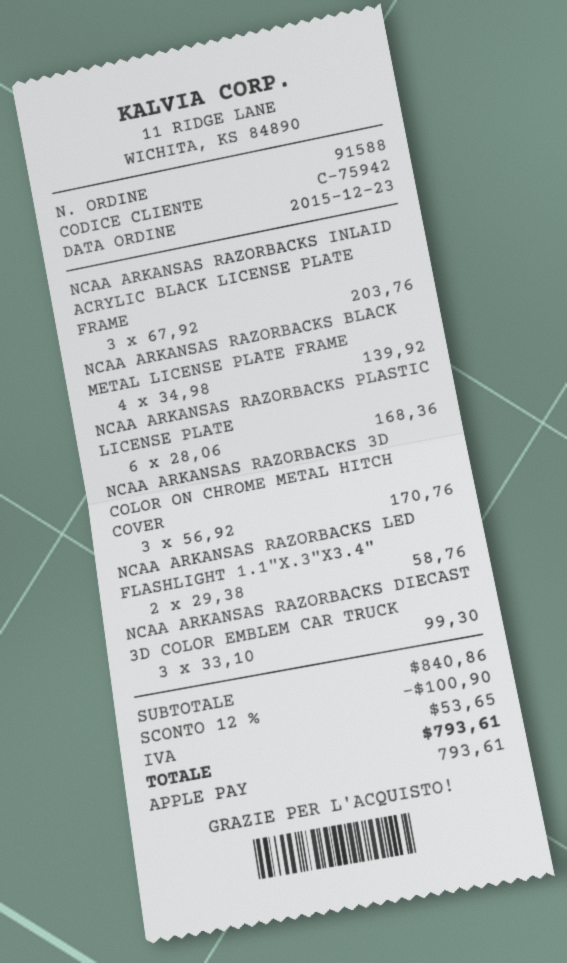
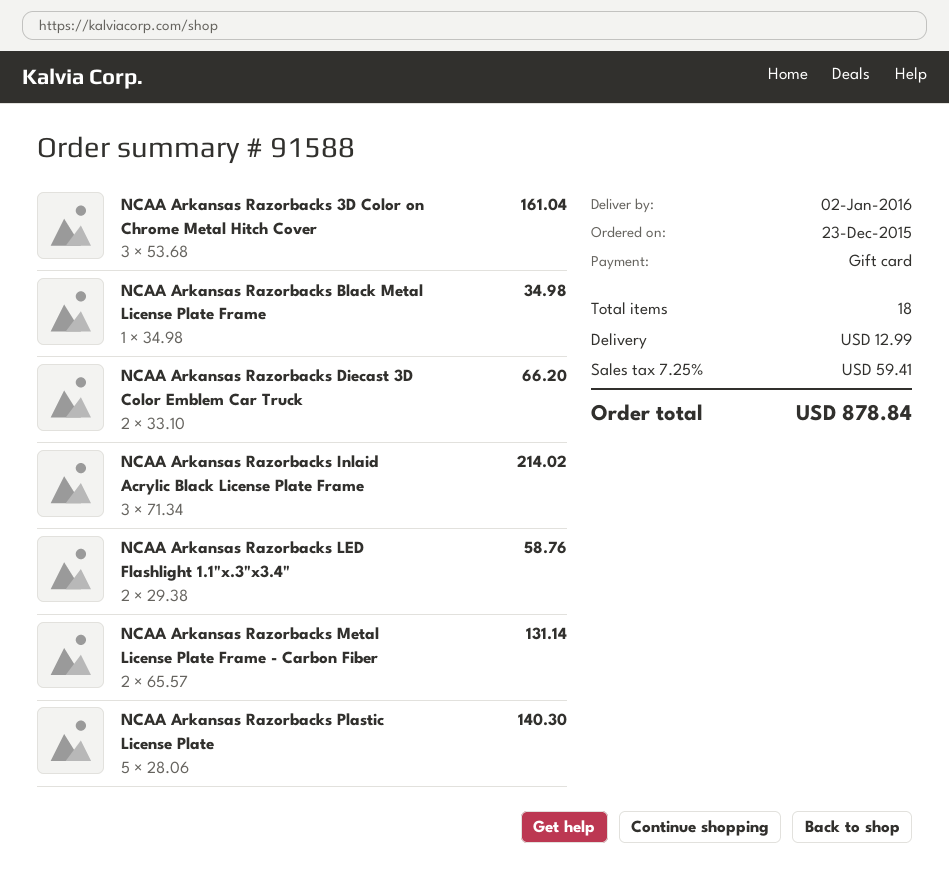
payment method: Apple Pay -> gift card
NCAA ARKANSAS RAZORBACKS INLAID ACRYLIC BLACK LICENSE PLATE FRAME: 3 x 67.92 = 203.76 -> 3 x 71.34 = 214.02
NCAA ARKANSAS RAZORBACKS BLACK METAL LICENSE PLATE FRAME: 4 x 34.98 = 139.92 -> 1 x 34.98 = 34.98
NCAA ARKANSAS RAZORBACKS PLASTIC LICENSE PLATE: 6 x 28.06 = 168.36 -> 5 x 28.06 = 140.30
NCAA ARKANSAS RAZORBACKS 3D COLOR ON CHROME METAL HITCH COVER: 3 x 56.92 = 170.76 -> 3 x 53.68 = 161.04
NCAA ARKANSAS RAZORBACKS DIECAST 3D COLOR EMBLEM CAR TRUCK: 3 x 33.10 = 99.30 -> 2 x 33.10 = 66.20
NCAA Arkansas Razorbacks Metal License Plate Frame - Carbon Fiber: none -> 2 x 65.57 = 131.14
discount: 12% = 100.90 -> none
shipping: none -> 12.99
tax: 53.65 -> 59.41
total: 793.61 -> 878.84

